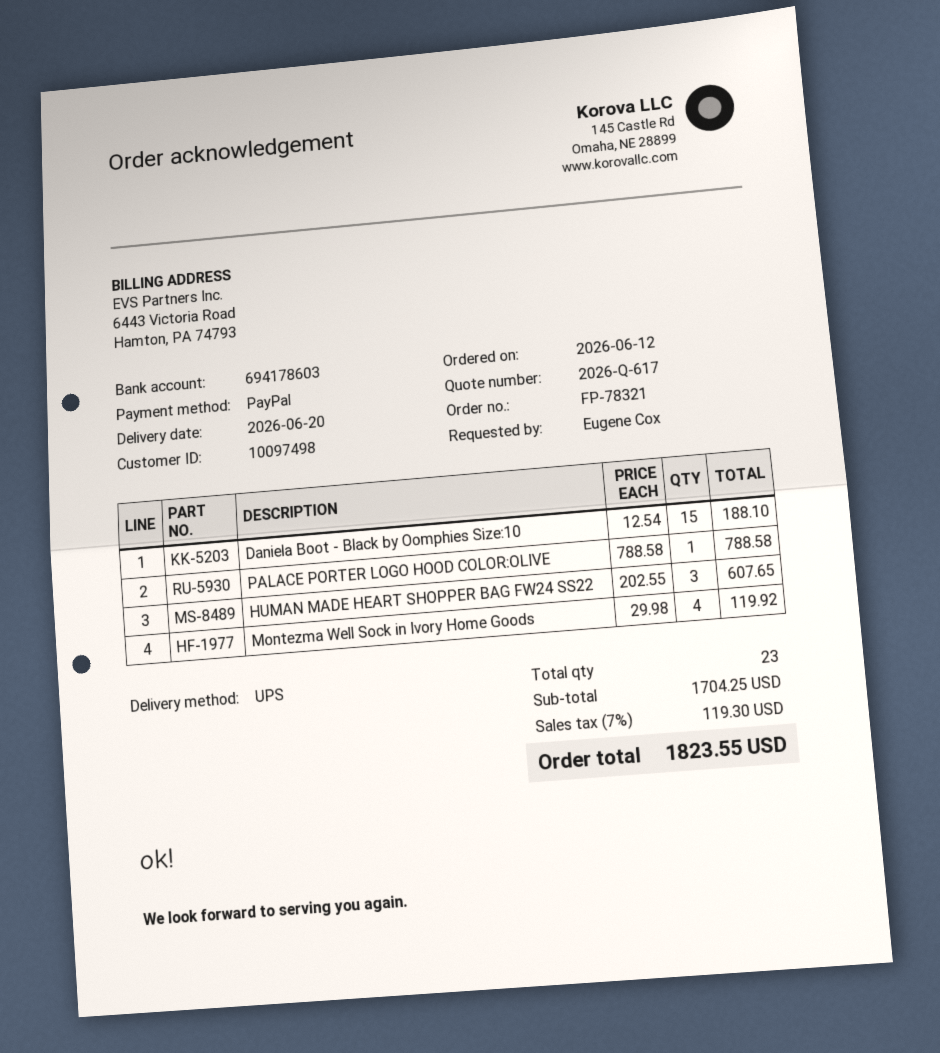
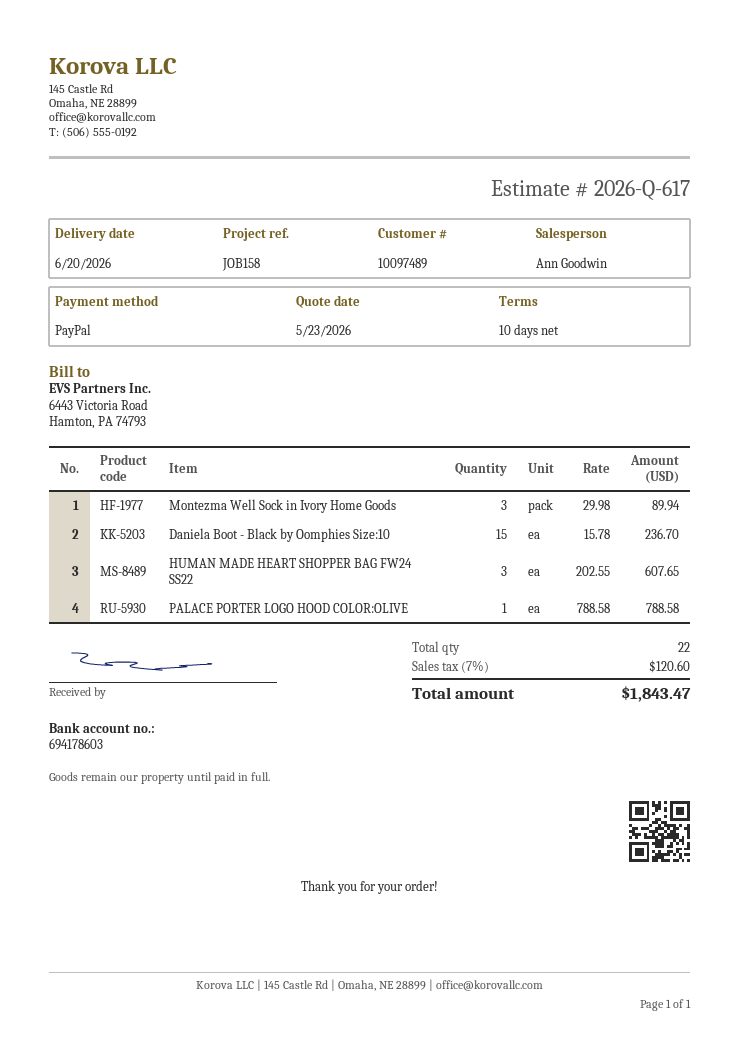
customer number: 10097498 -> 10097489
Daniela Boot - Black by Oomphies Size:10: 15 x 12.54 = 188.10 -> 15 x 15.78 = 236.70
Montezma Well Sock in Ivory Home Goods: 4 x 29.98 = 119.92 -> 3 x 29.98 = 89.94
total quantity: 23 -> 22
tax: 7% = 119.30 -> 7% = 120.60
total: 1823.55 -> 1843.47

